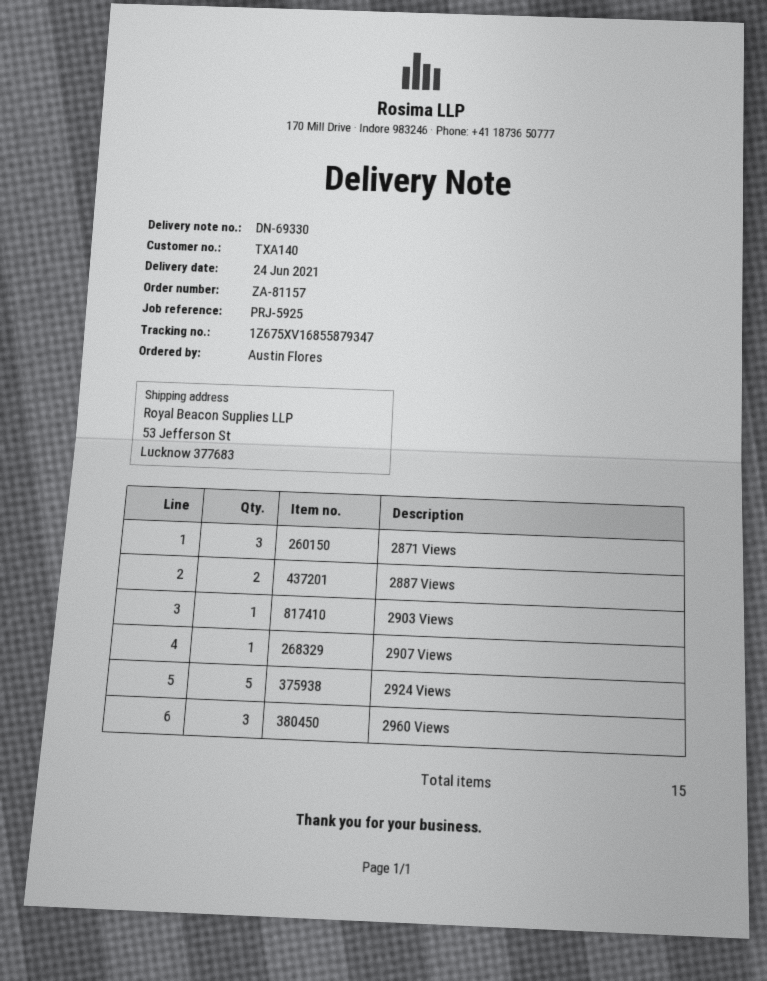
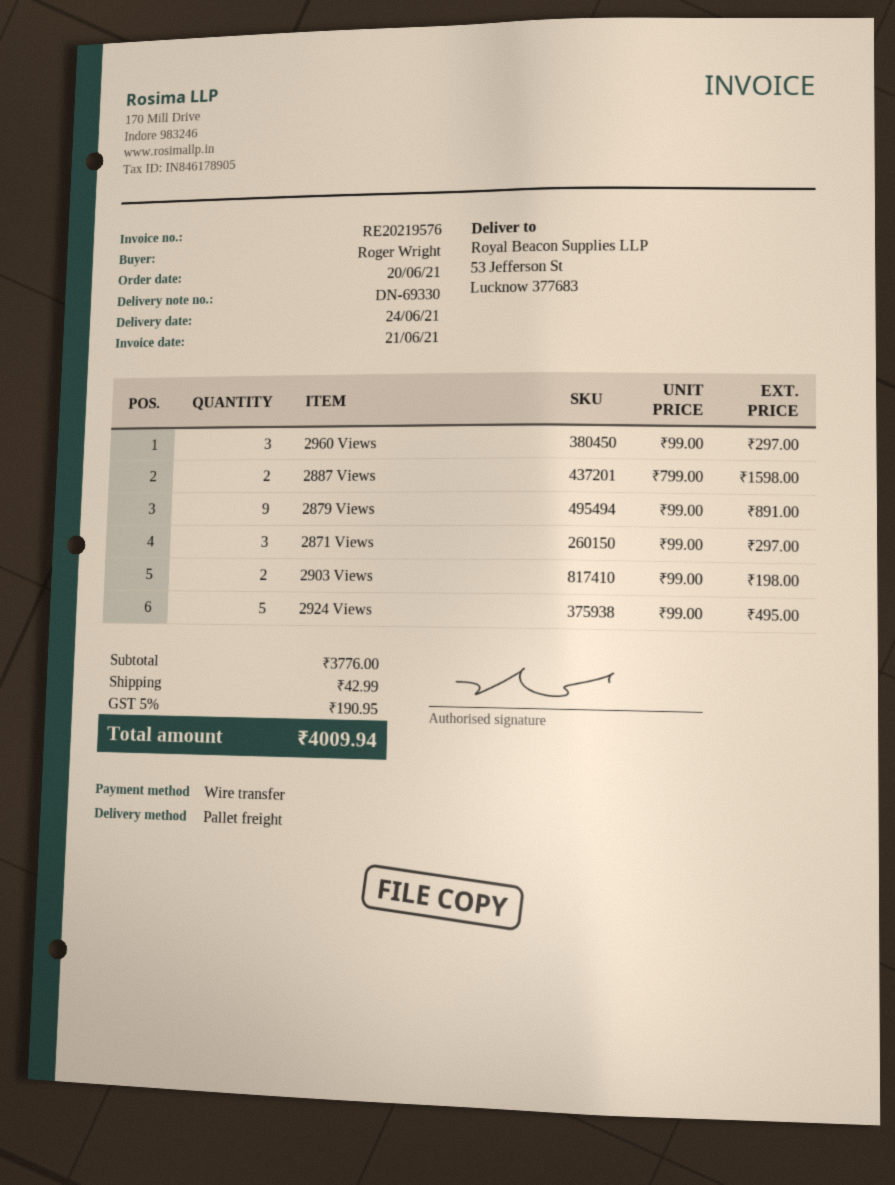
ordered by: Austin Flores -> Roger Wright
2903 Views: 1 -> 2
2907 Views: 1 -> none
2879 Views: none -> 9

